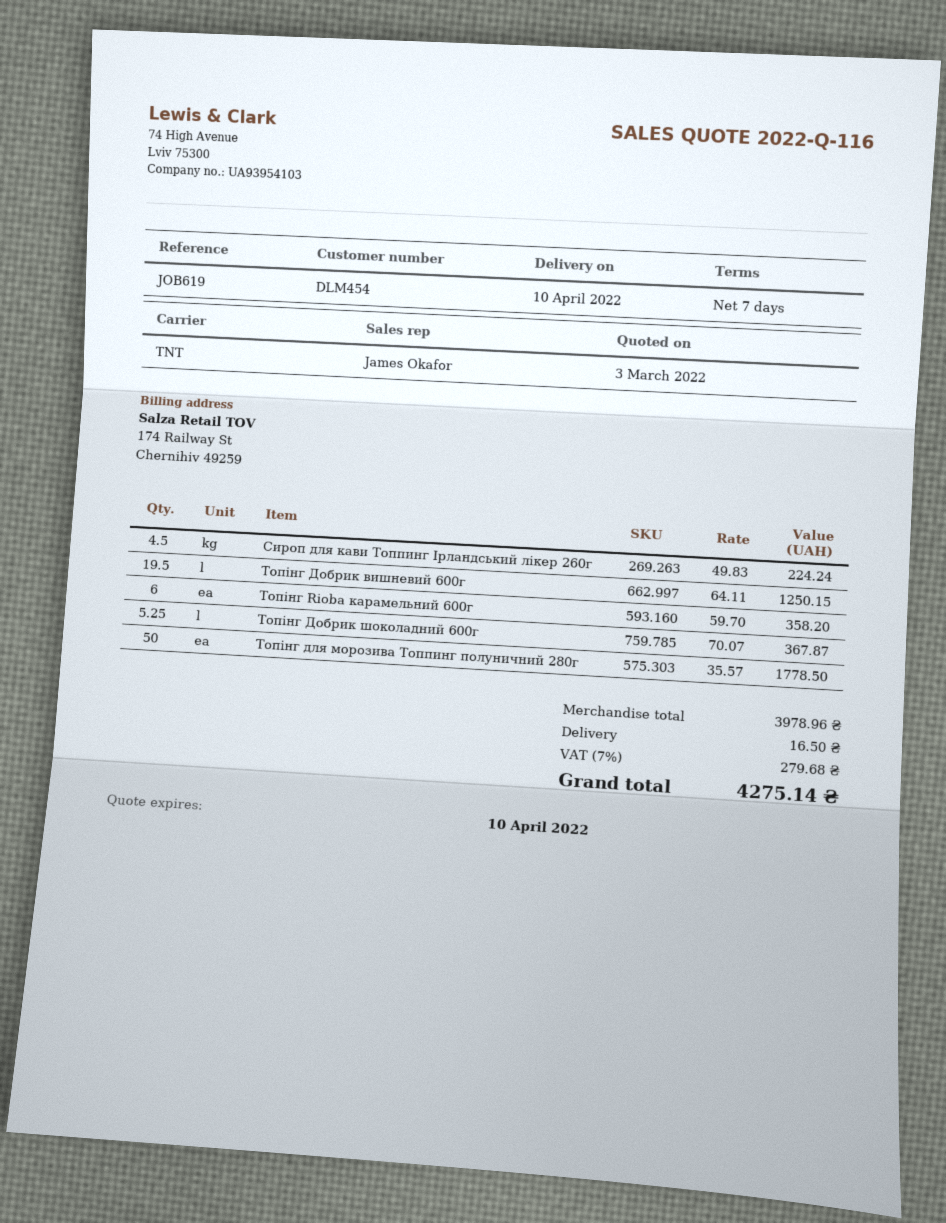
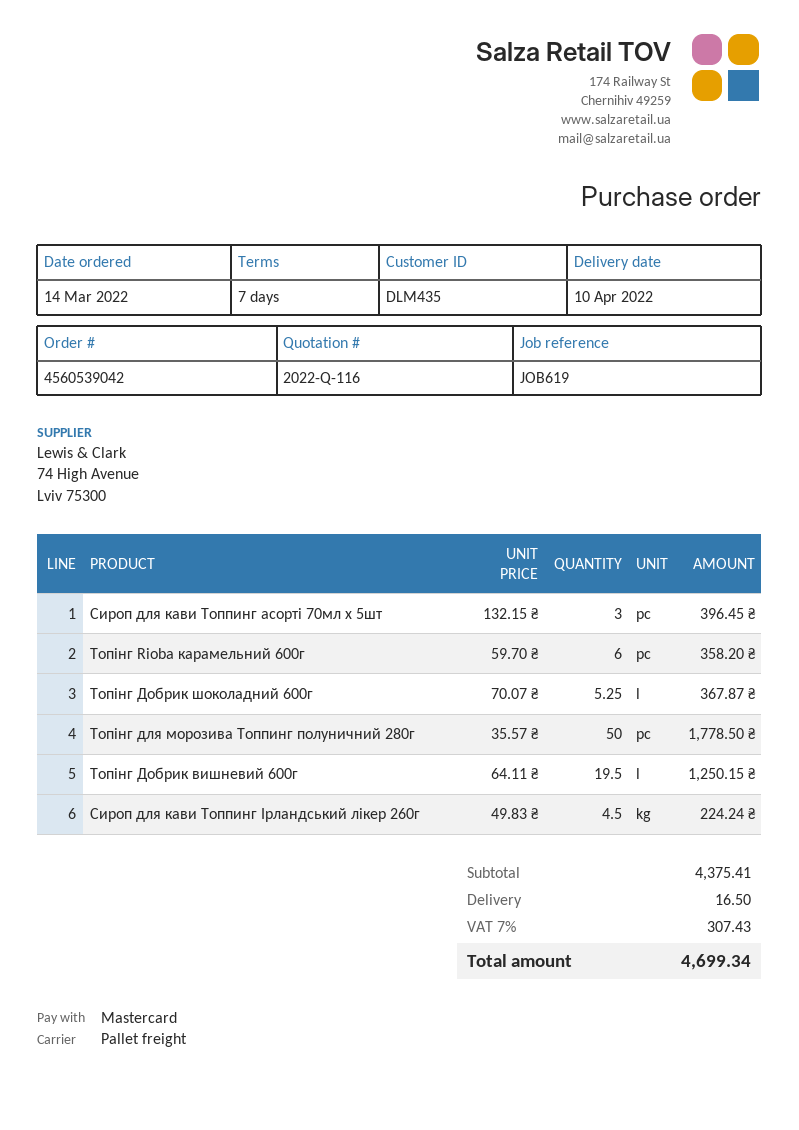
customer number: DLM454 -> DLM435
shipping method: TNT -> pallet freight
Сироп для кави Toппинг асорті 70мл х 5шт: none -> 3 x 132.15 = 396.45
subtotal: 3978.96 -> 4375.41
tax: 7% = 279.68 -> 7% = 307.43
total: 4275.14 -> 4699.34

